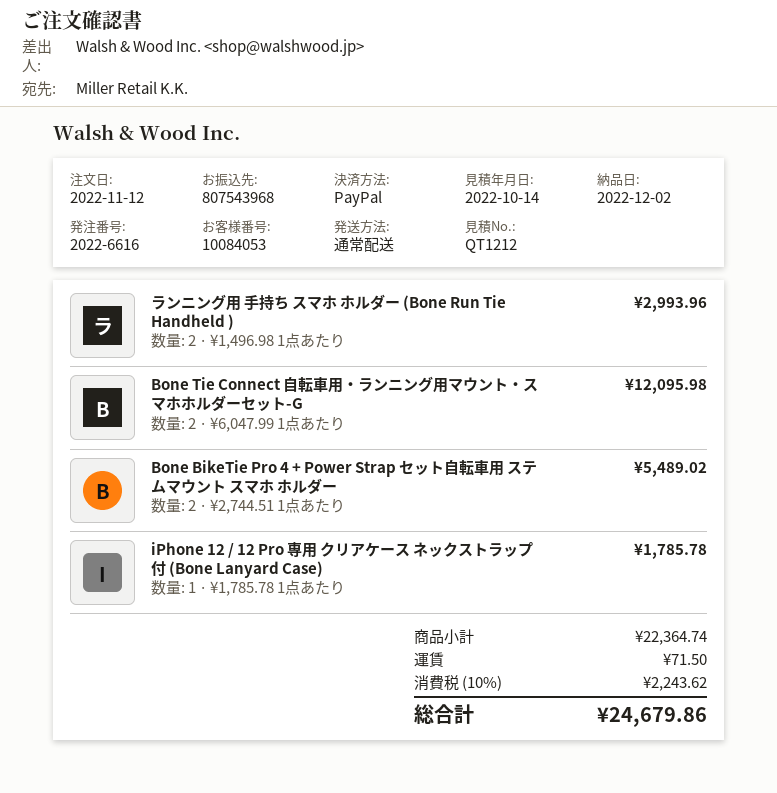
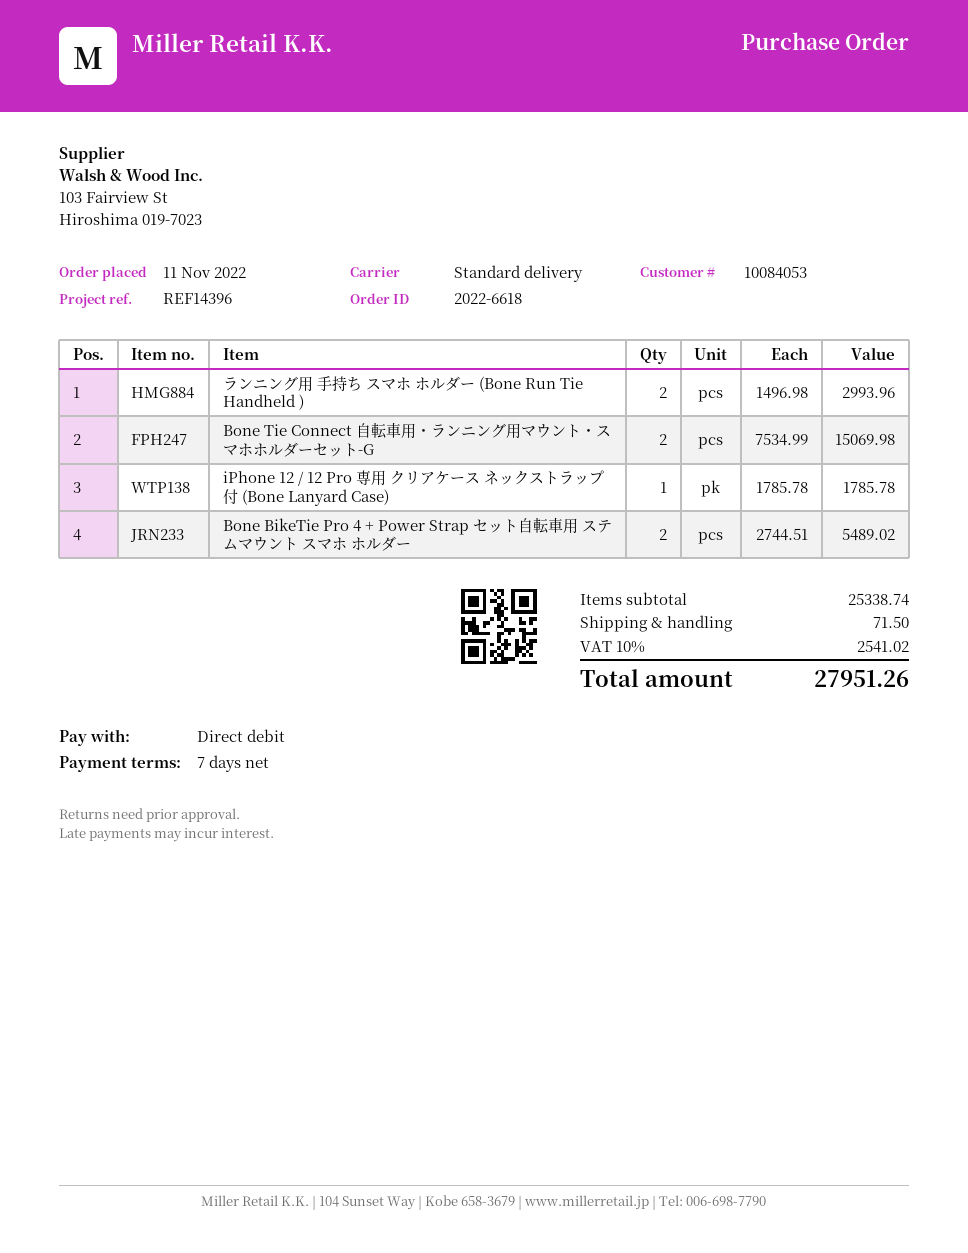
order number: 2022-6616 -> 2022-6618
order date: 2022-11-12 -> 2022-11-11
payment method: PayPal -> direct debit
Bone Tie Connect 自転車用・ランニング用マウント・スマホホルダーセット-G: 2 x 6047.99 = 12095.98 -> 2 x 7534.99 = 15069.98
subtotal: 22364.74 -> 25338.74
tax: 10% = 2243.62 -> 10% = 2541.02
total: 24679.86 -> 27951.26

